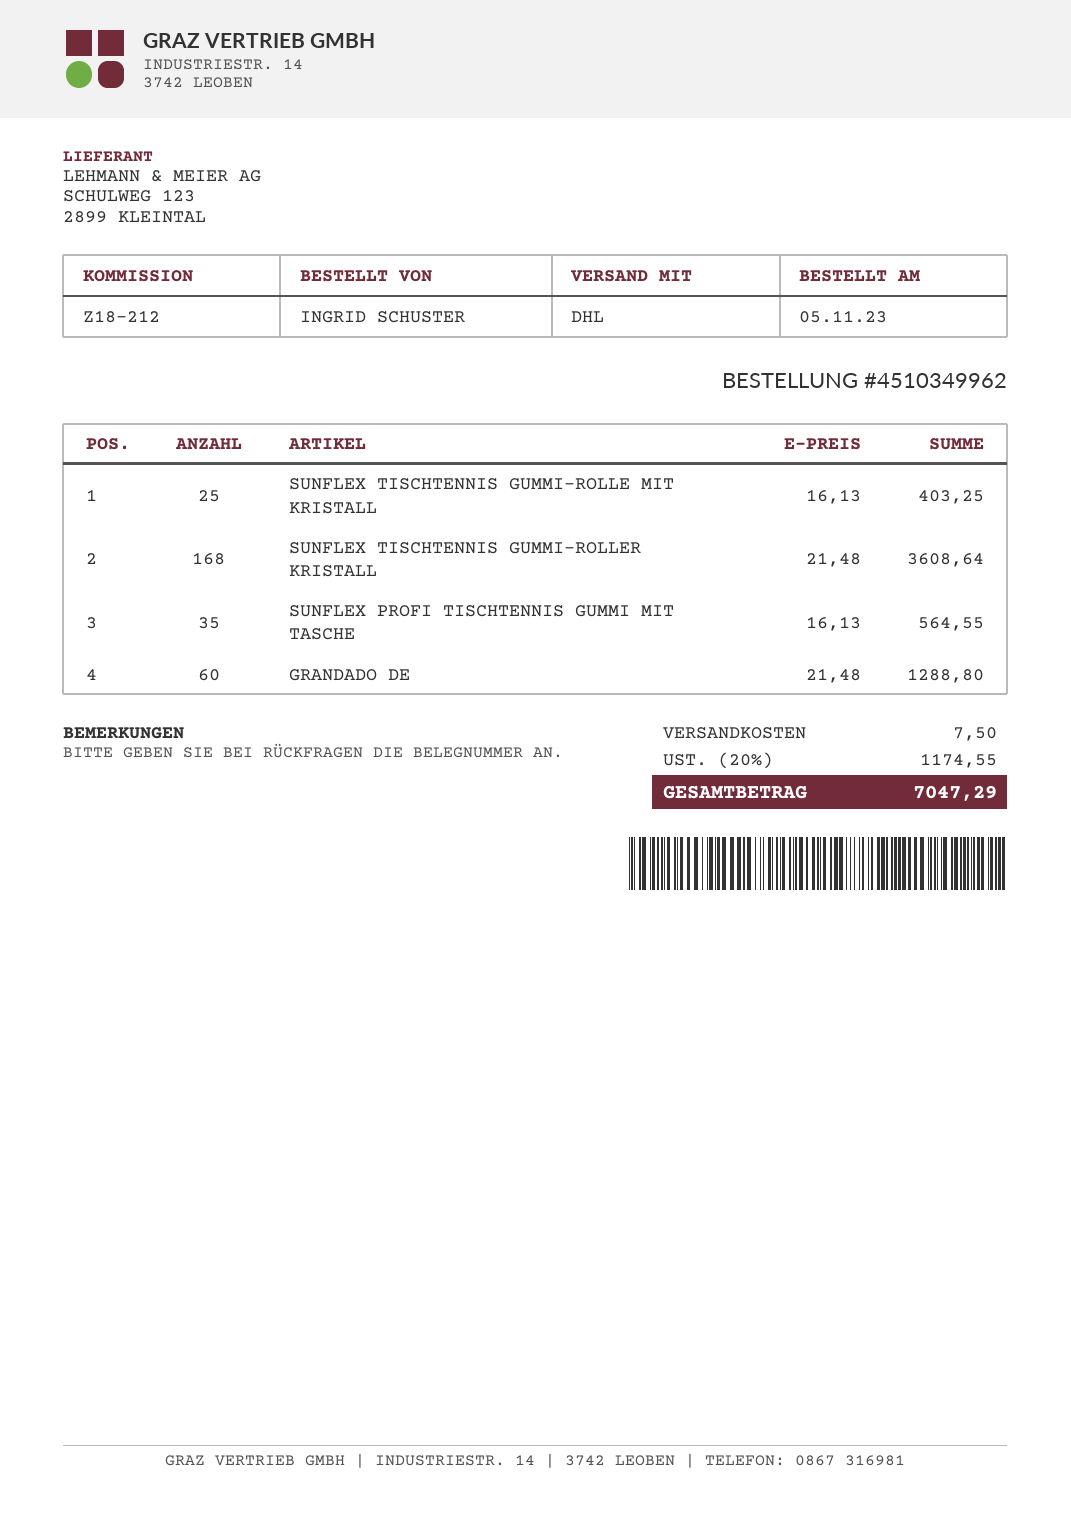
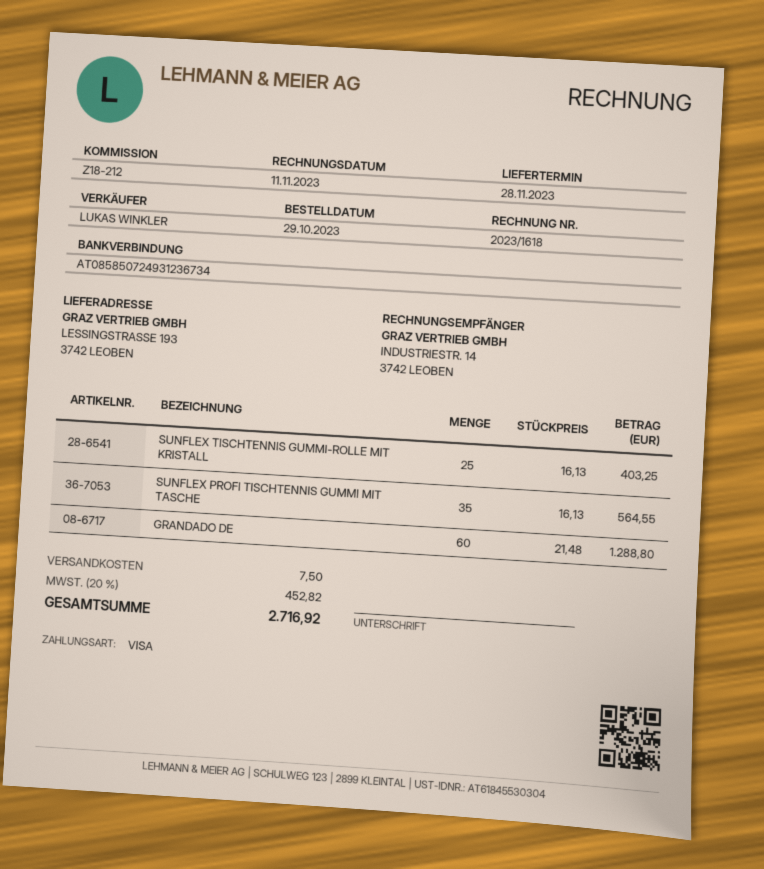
order date: 2023-11-05 -> 2023-10-29
SUNFLEX TISCHTENNIS GUMMI-ROLLER KRISTALL: 168 x 21.48 = 3608.64 -> none
tax: 20% = 1174.55 -> 20% = 452.82
total: 7047.29 -> 2716.92

